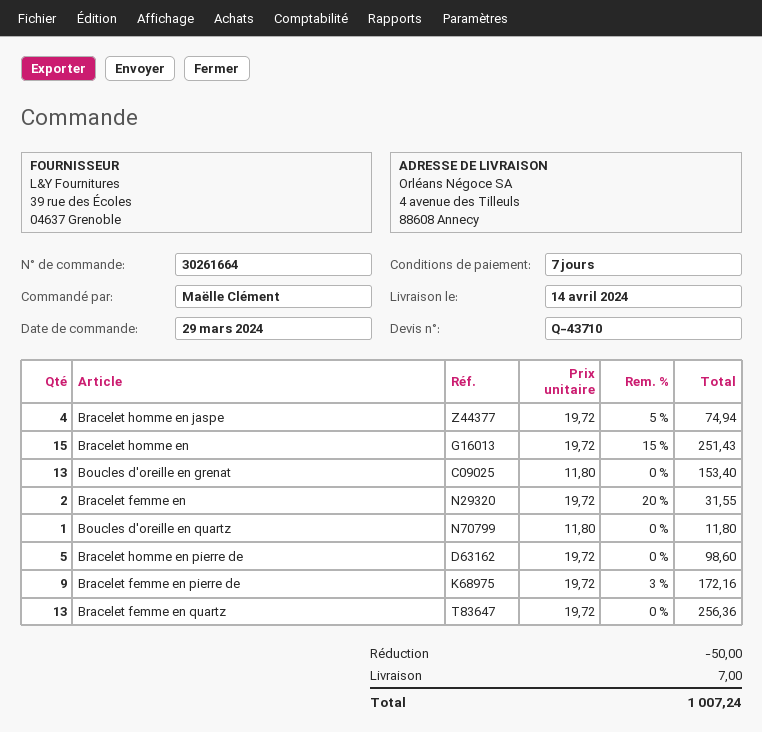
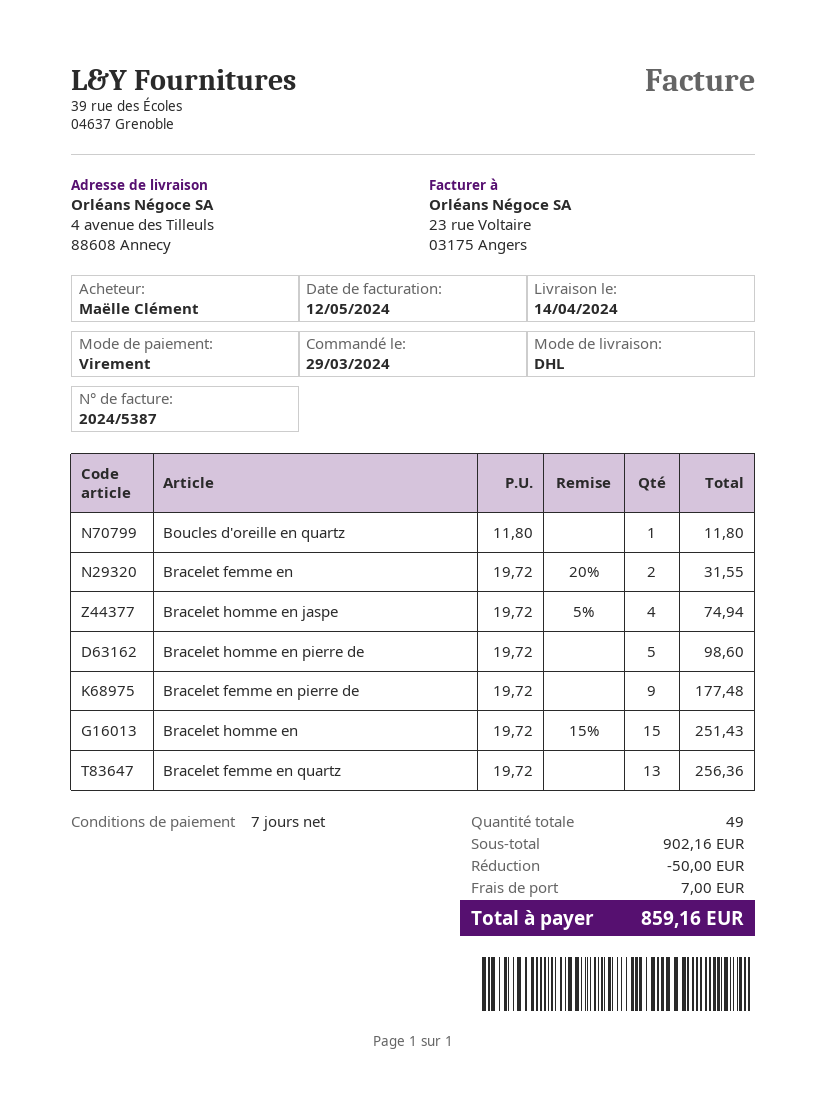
Boucles d'oreille en grenat: 13 x 11.80 = 153.40 -> none
Bracelet femme en pierre de: 9 x 19.72 - 3% = 172.16 -> 9 x 19.72 = 177.48
total: 1007.24 -> 859.16

